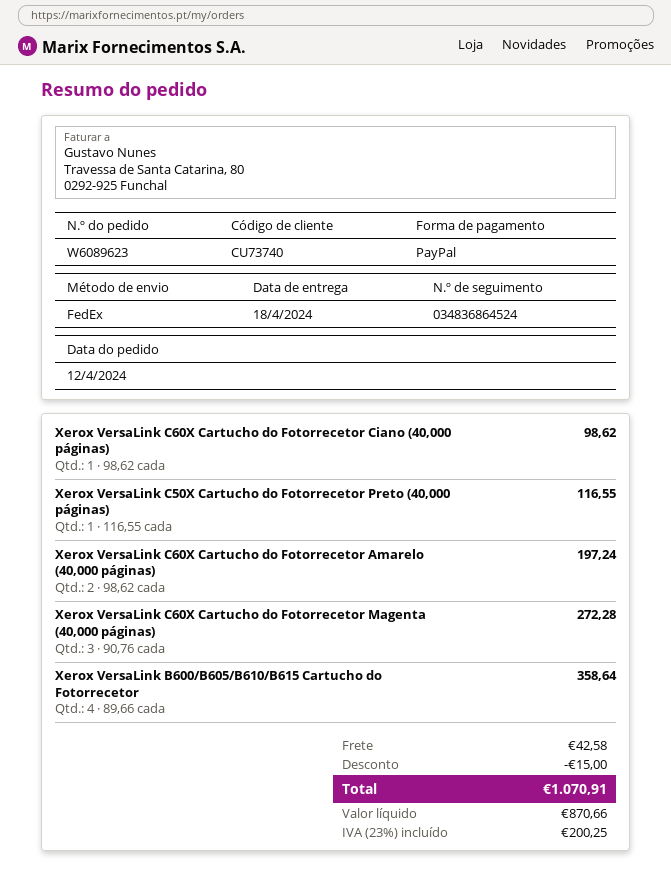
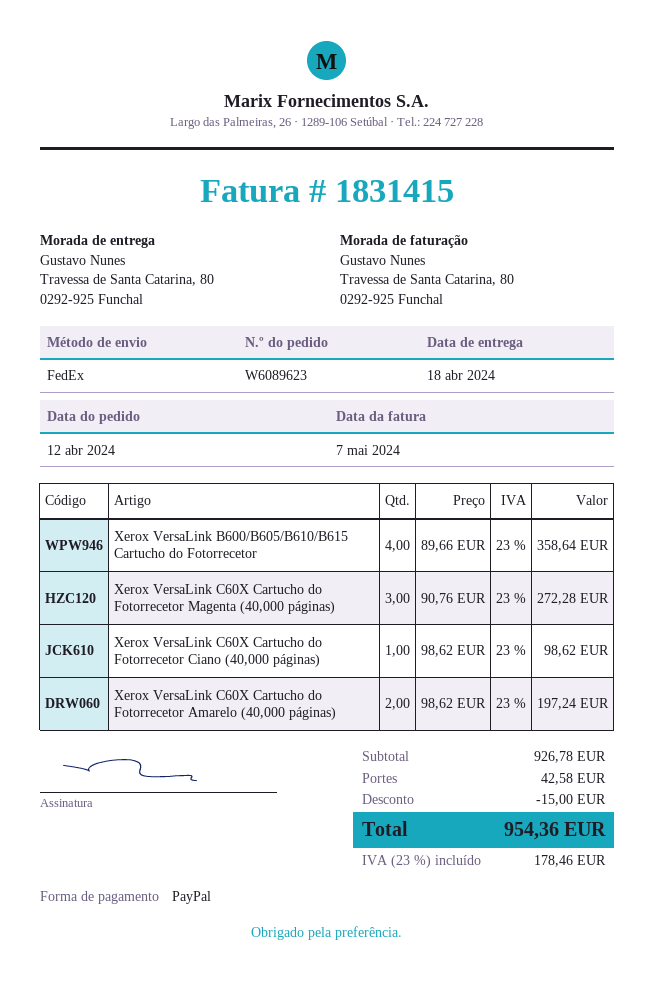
Xerox VersaLink C50X Cartucho do Fotorrecetor Preto (40,000 páginas): 1 x 116.55 = 116.55 -> none
tax: 23% = 200.25 -> 23% = 178.46
total: 1070.91 -> 954.36

